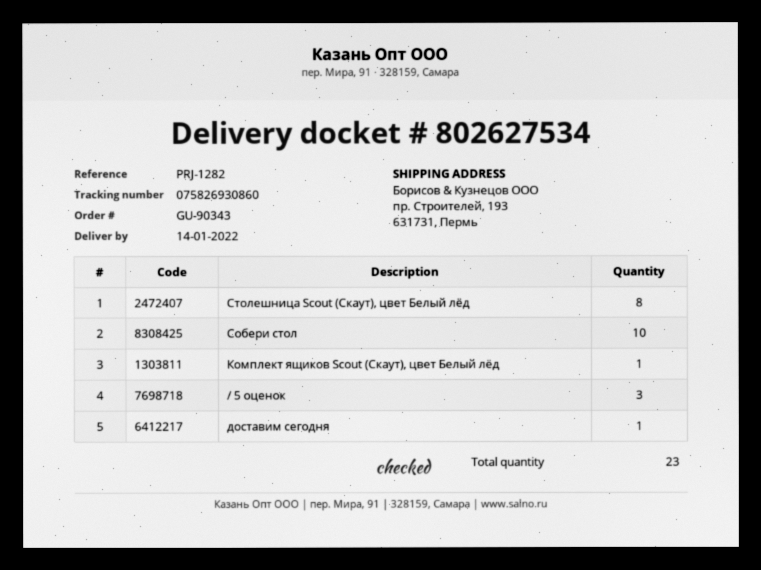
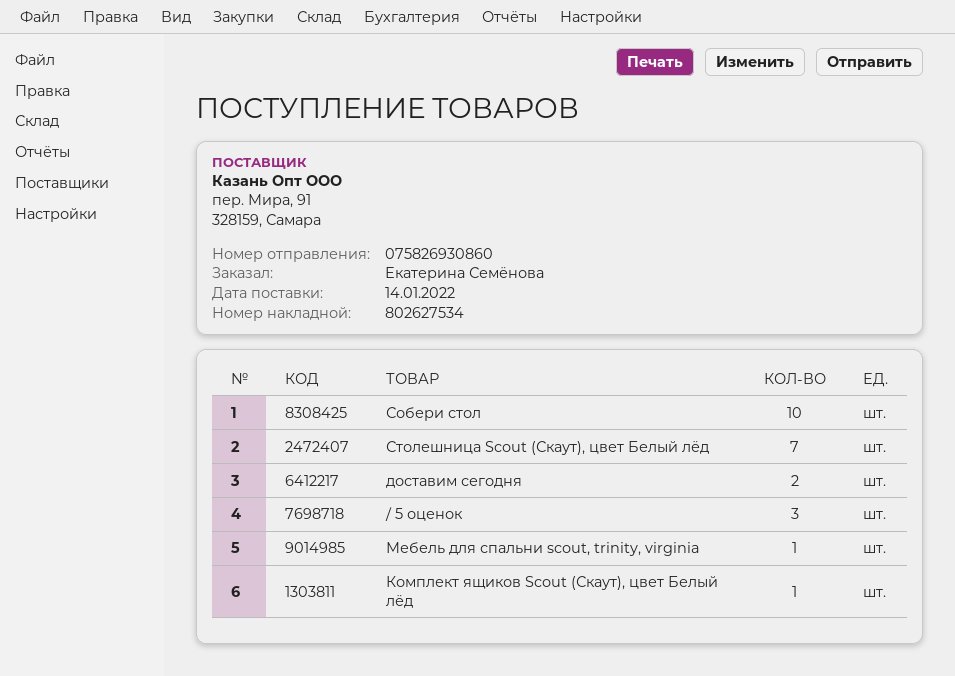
Столешница Scout (Скаут), цвет Белый лёд: 8 -> 7
доставим сегодня: 1 -> 2
Мебель для спальни scout, trinity, virginia: none -> 1

